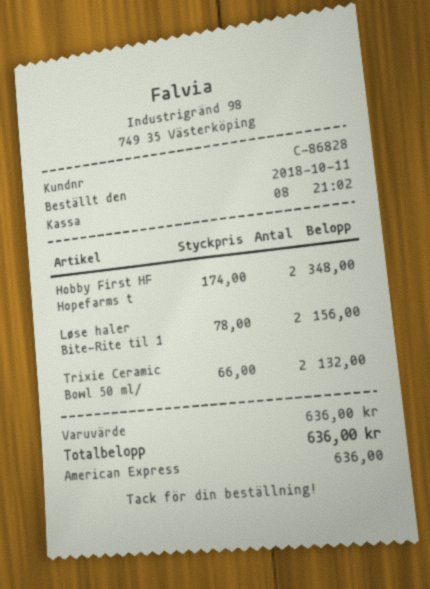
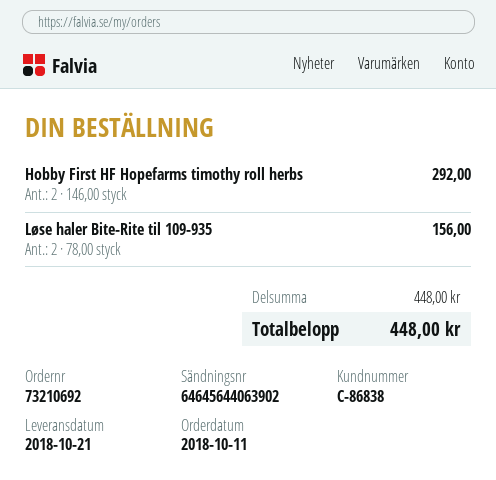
customer number: C-86828 -> C-86838
Hobby First HF Hopefarms t: 2 x 174.00 = 348.00 -> 2 x 146.00 = 292.00
Trixie Ceramic Bowl 50 ml/: 2 x 66.00 = 132.00 -> none
subtotal: 636.00 -> 448.00
total: 636.00 -> 448.00

